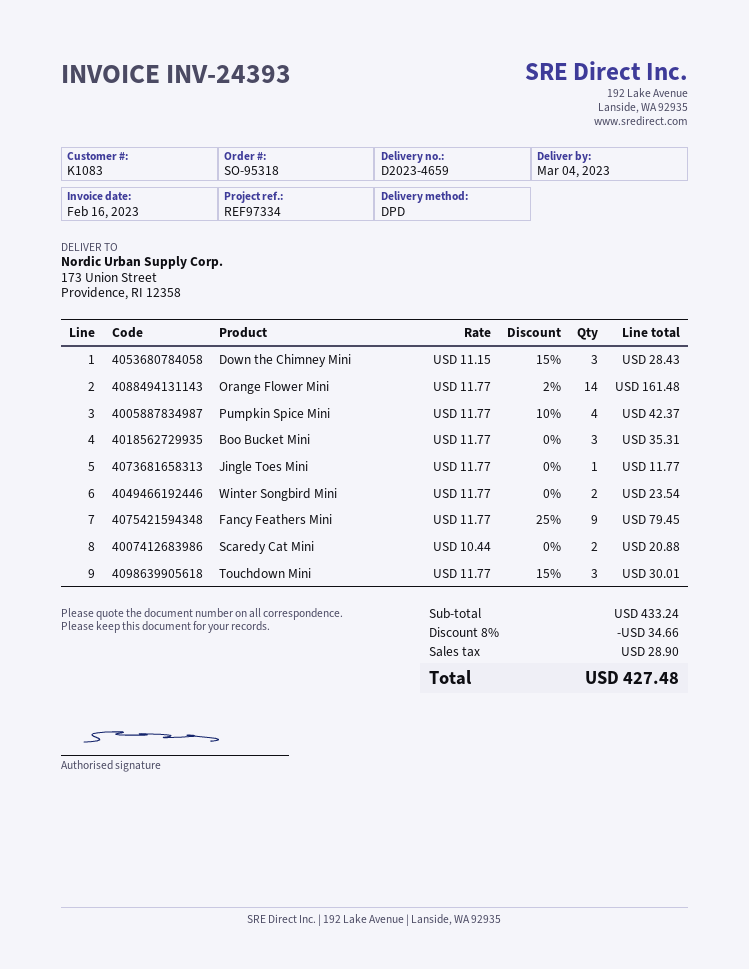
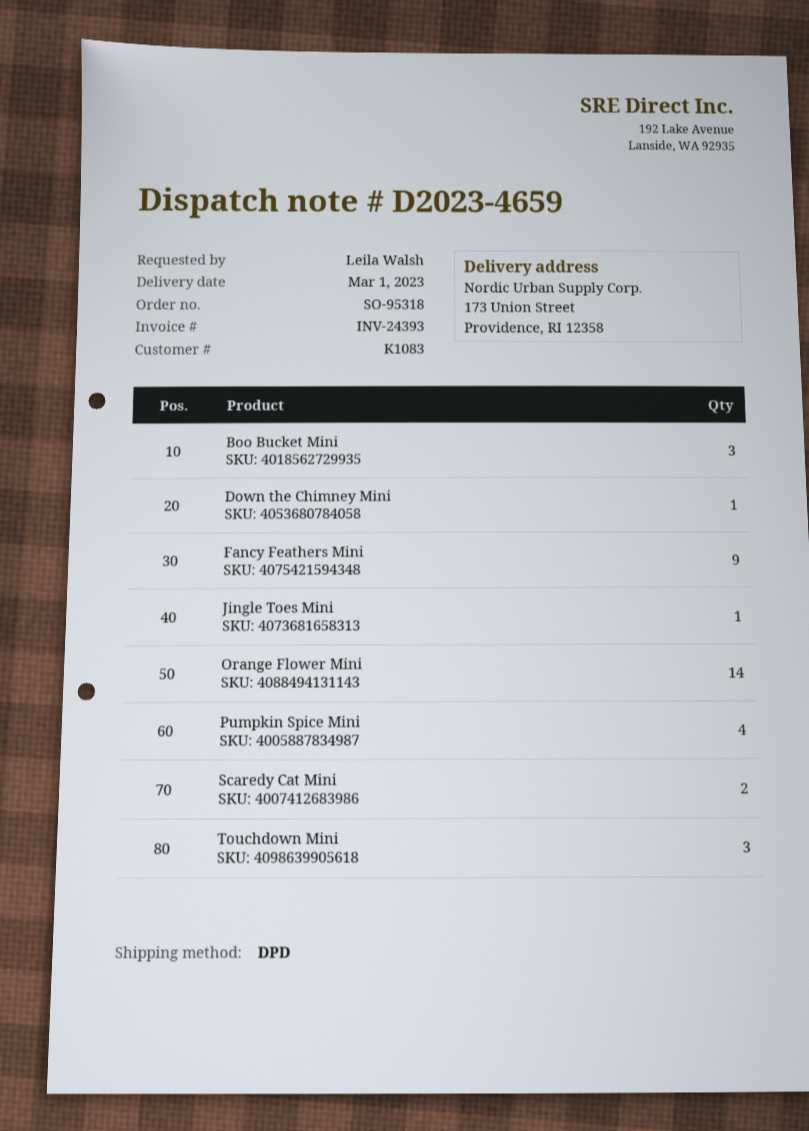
delivery date: 2023-03-04 -> 2023-03-01
Down the Chimney Mini: 3 -> 1
Winter Songbird Mini: 2 -> none

